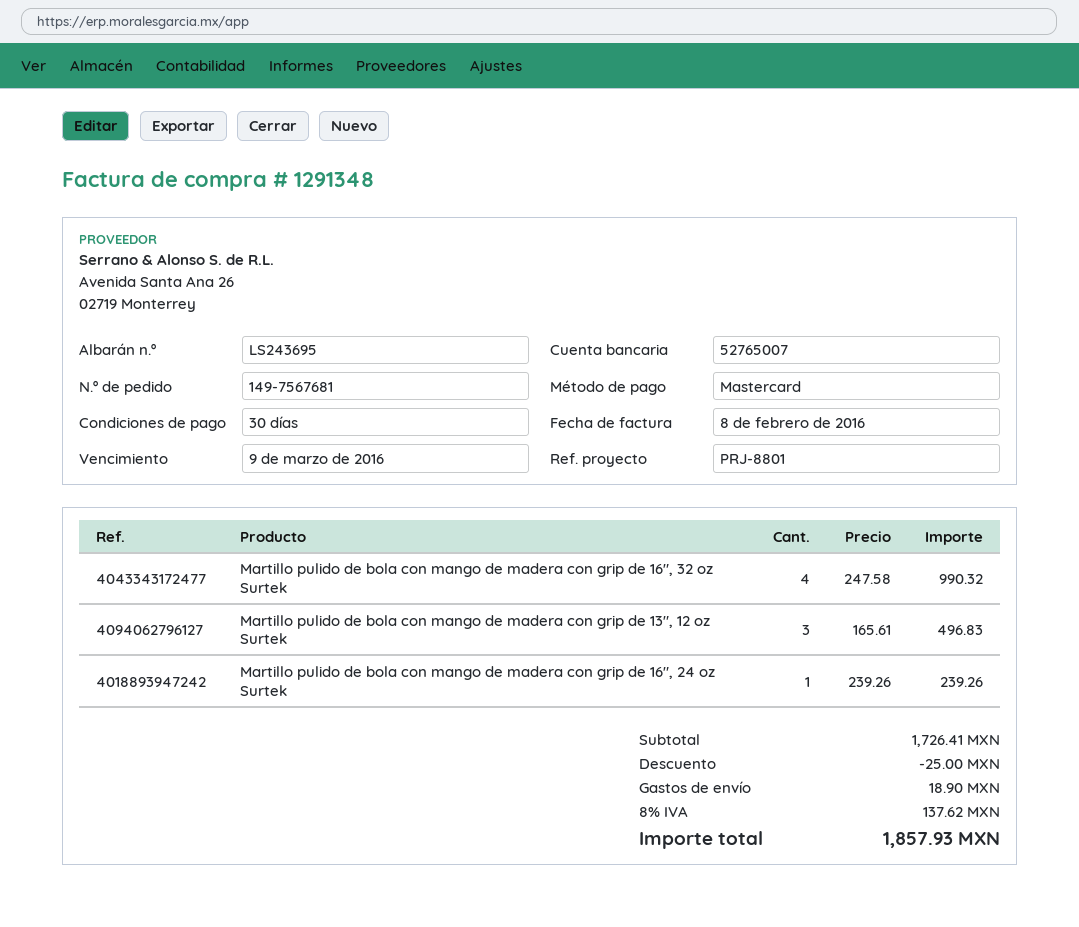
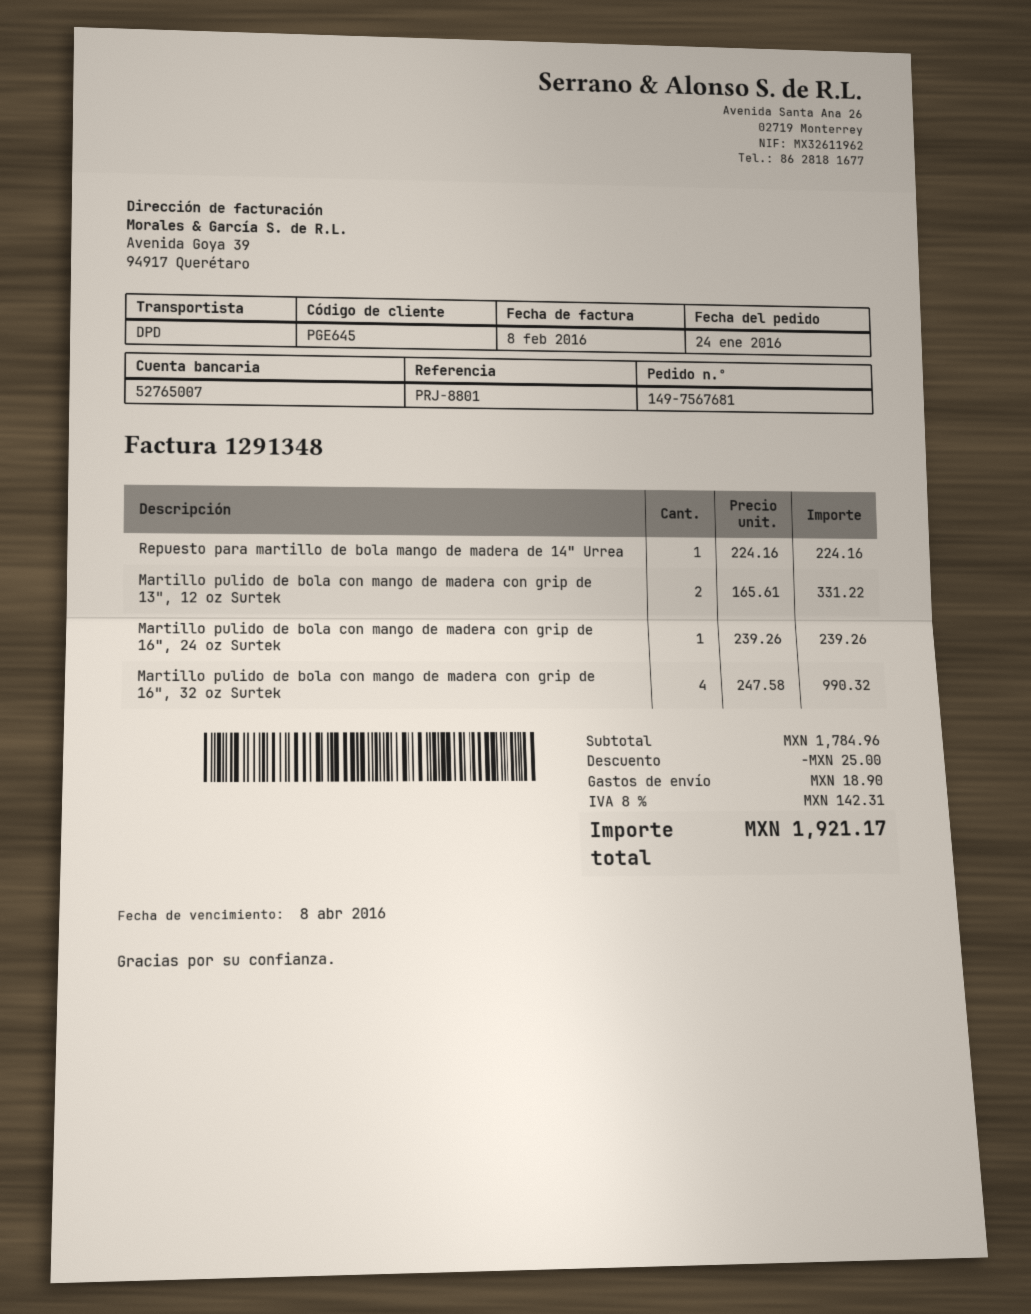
due date: 2016-03-09 -> 2016-04-08
Martillo pulido de bola con mango de madera con grip de 13", 12 oz Surtek: 3 x 165.61 = 496.83 -> 2 x 165.61 = 331.22
Repuesto para martillo de bola mango de madera de 14" Urrea: none -> 1 x 224.16 = 224.16
subtotal: 1726.41 -> 1784.96
tax: 8% = 137.62 -> 8% = 142.31
total: 1857.93 -> 1921.17

